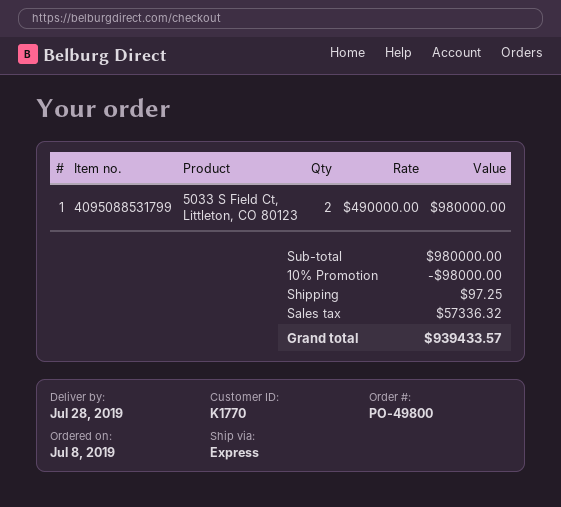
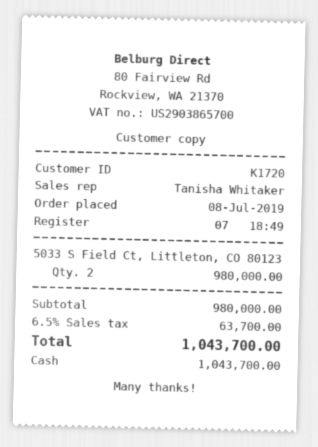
customer number: K1770 -> K1720
discount: 10% = 98000.00 -> none
shipping: 97.25 -> none
tax: 57336.32 -> 63700.00
total: 939433.57 -> 1043700.00

